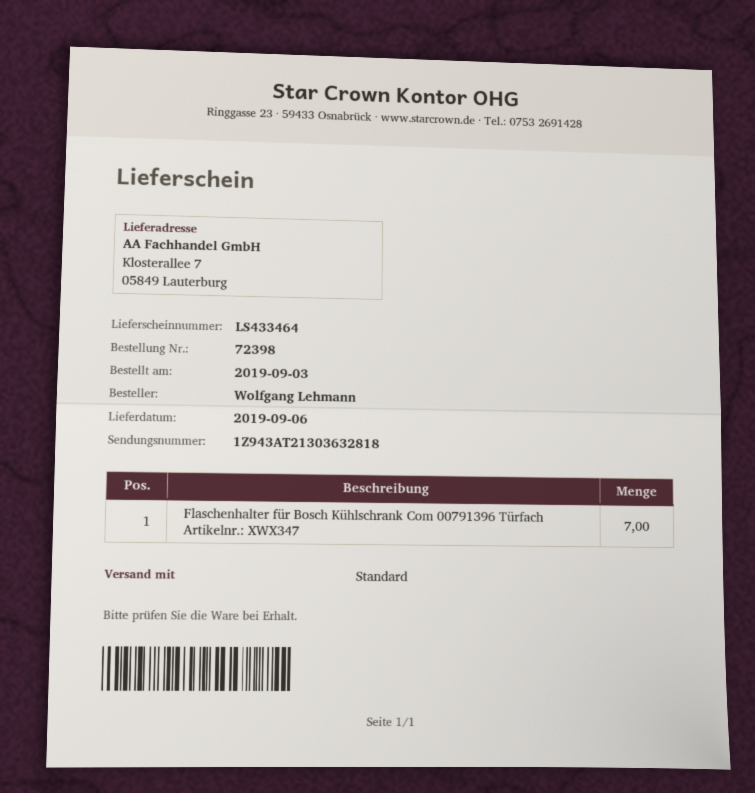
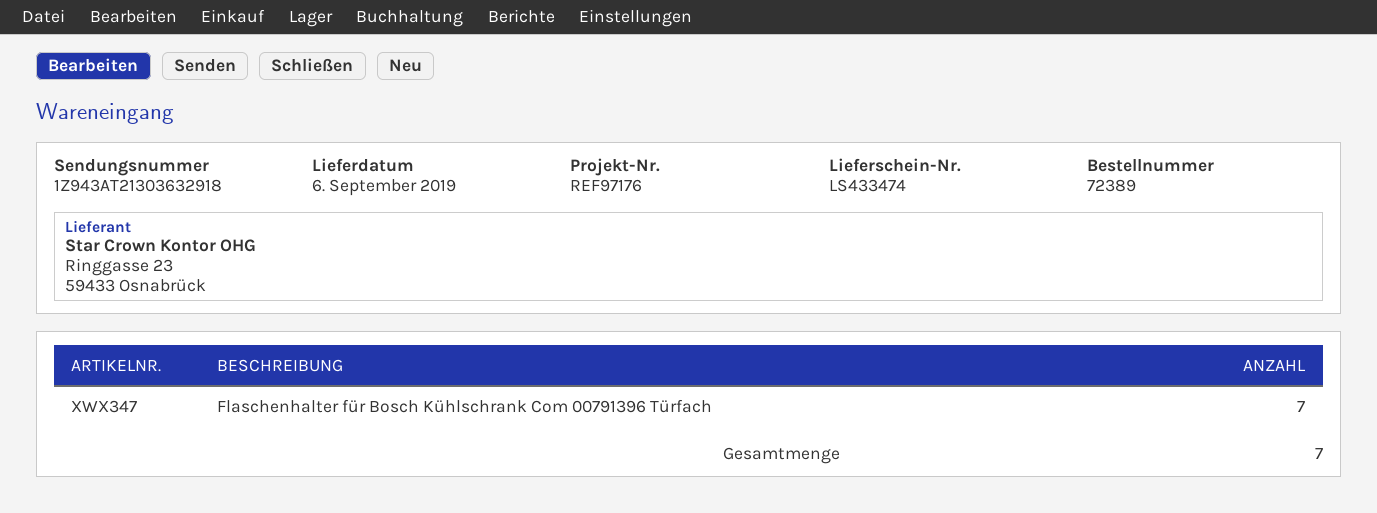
order number: 72398 -> 72389
delivery note number: LS433464 -> LS433474
tracking number: 1Z943AT21303632818 -> 1Z943AT21303632918

